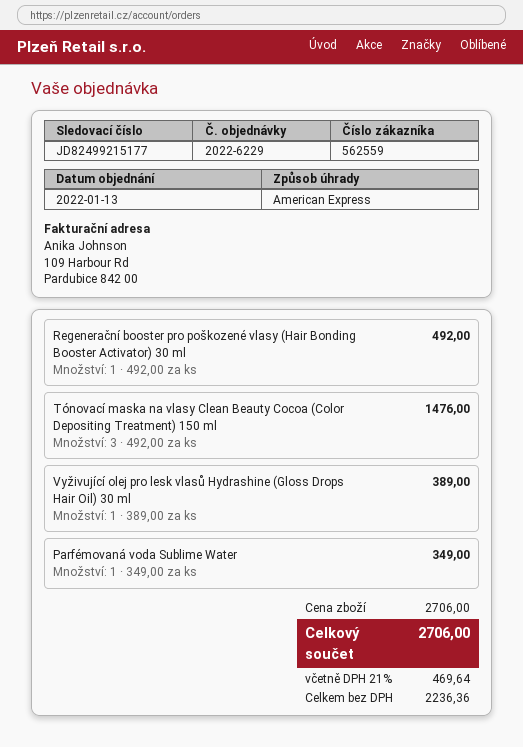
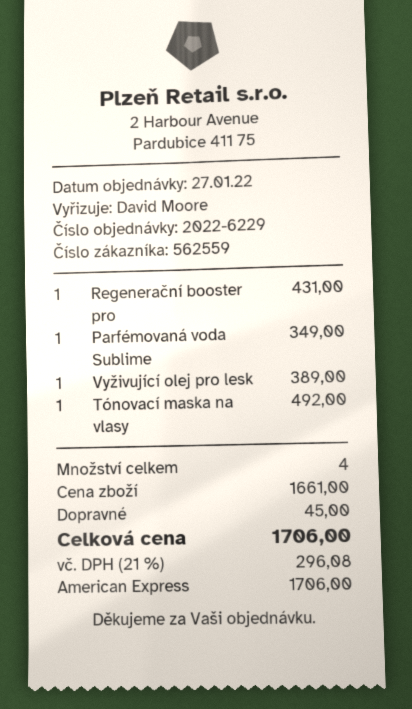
order date: 2022-01-13 -> 2022-01-27
Regenerační booster pro poškozené vlasy (Hair Bonding Booster Activator) 30 ml: 1 for 492.00 -> 1 for 431.00
Tónovací maska na vlasy Clean Beauty Cocoa (Color Depositing Treatment) 150 ml: 3 for 1476.00 -> 1 for 492.00
subtotal: 2706.00 -> 1661.00
shipping: none -> 45.00
tax: 21% = 469.64 -> 21% = 296.08
total: 2706.00 -> 1706.00

